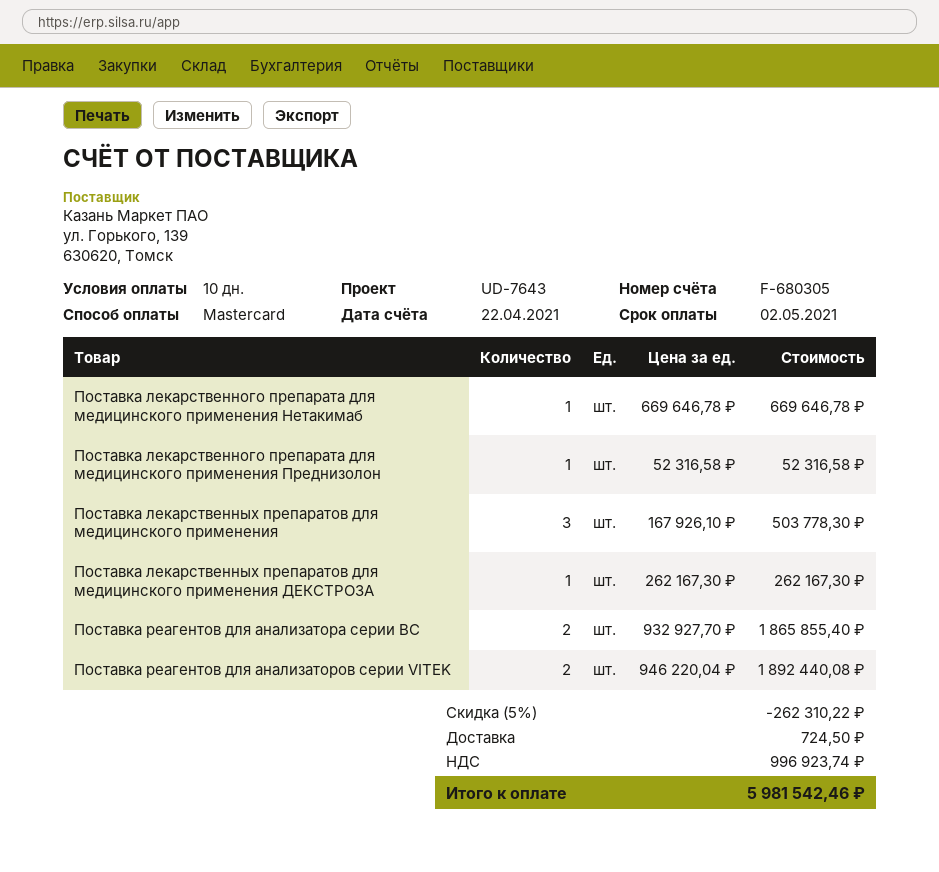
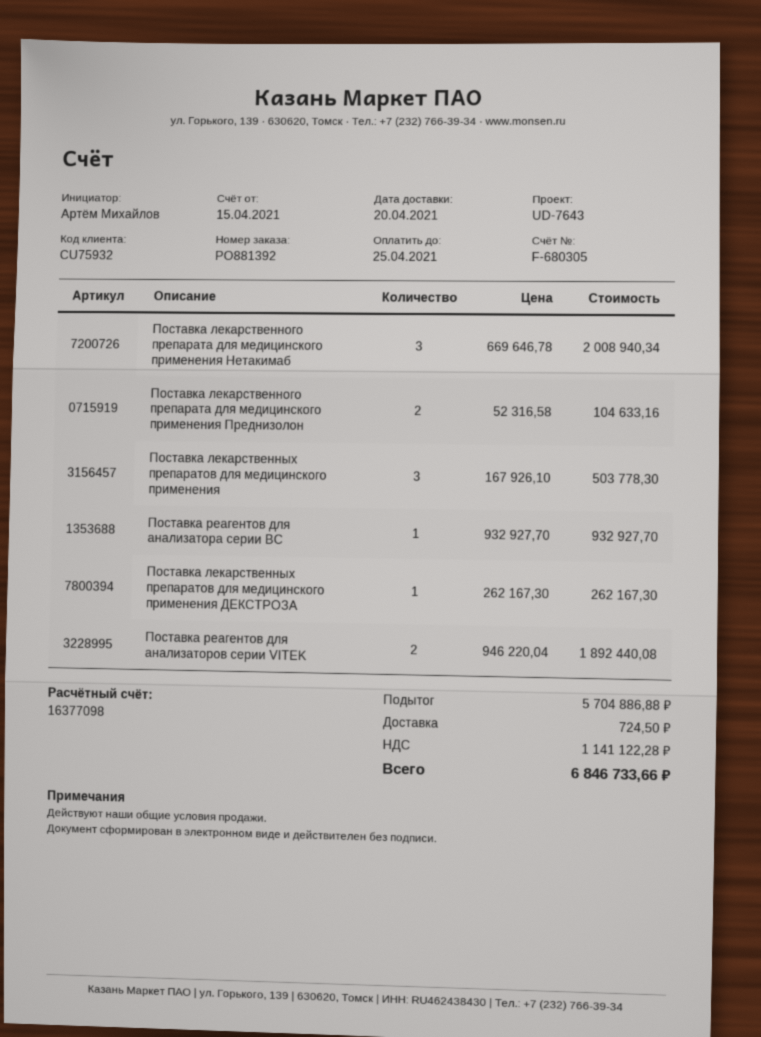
invoice date: 2021-04-22 -> 2021-04-15
due date: 2021-05-02 -> 2021-04-25
Поставка лекарственного препарата для медицинского применения Нетакимаб: 1 x 669646.78 = 669646.78 -> 3 x 669646.78 = 2008940.34
Поставка лекарственного препарата для медицинского применения Преднизолон: 1 x 52316.58 = 52316.58 -> 2 x 52316.58 = 104633.16
Поставка реагентов для анализатора серии BC: 2 x 932927.70 = 1865855.40 -> 1 x 932927.70 = 932927.70
discount: 5% = 262310.22 -> none
tax: 996923.74 -> 1141122.28
total: 5981542.46 -> 6846733.66

